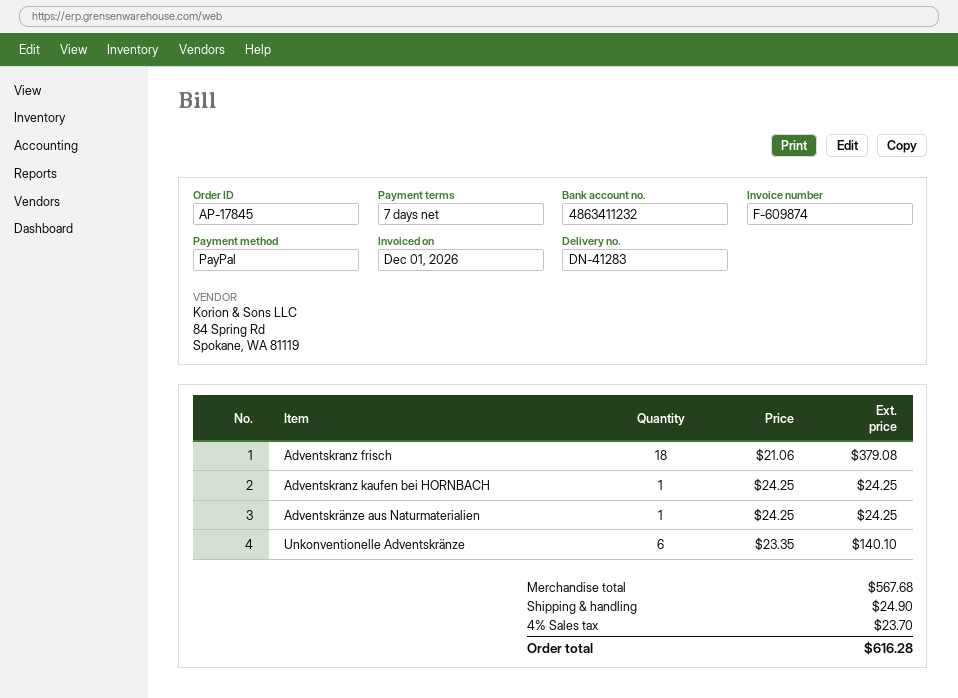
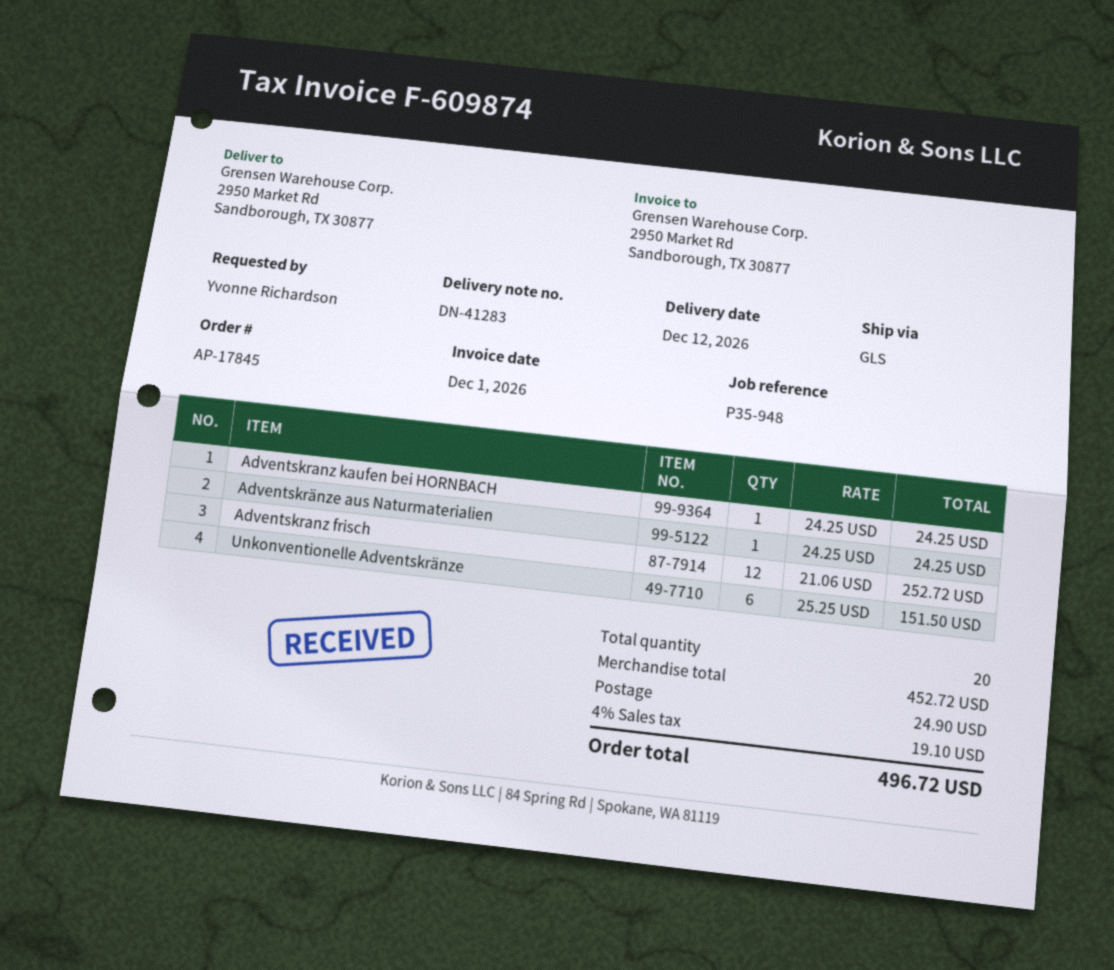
Adventskranz frisch: 18 x 21.06 = 379.08 -> 12 x 21.06 = 252.72
Unkonventionelle Adventskränze: 6 x 23.35 = 140.10 -> 6 x 25.25 = 151.50
subtotal: 567.68 -> 452.72
tax: 4% = 23.70 -> 4% = 19.10
total: 616.28 -> 496.72

